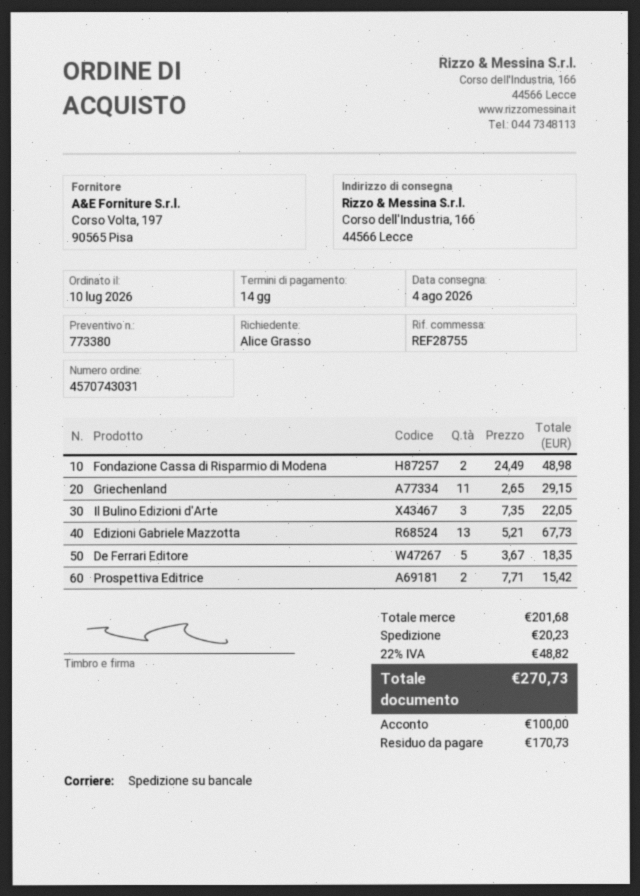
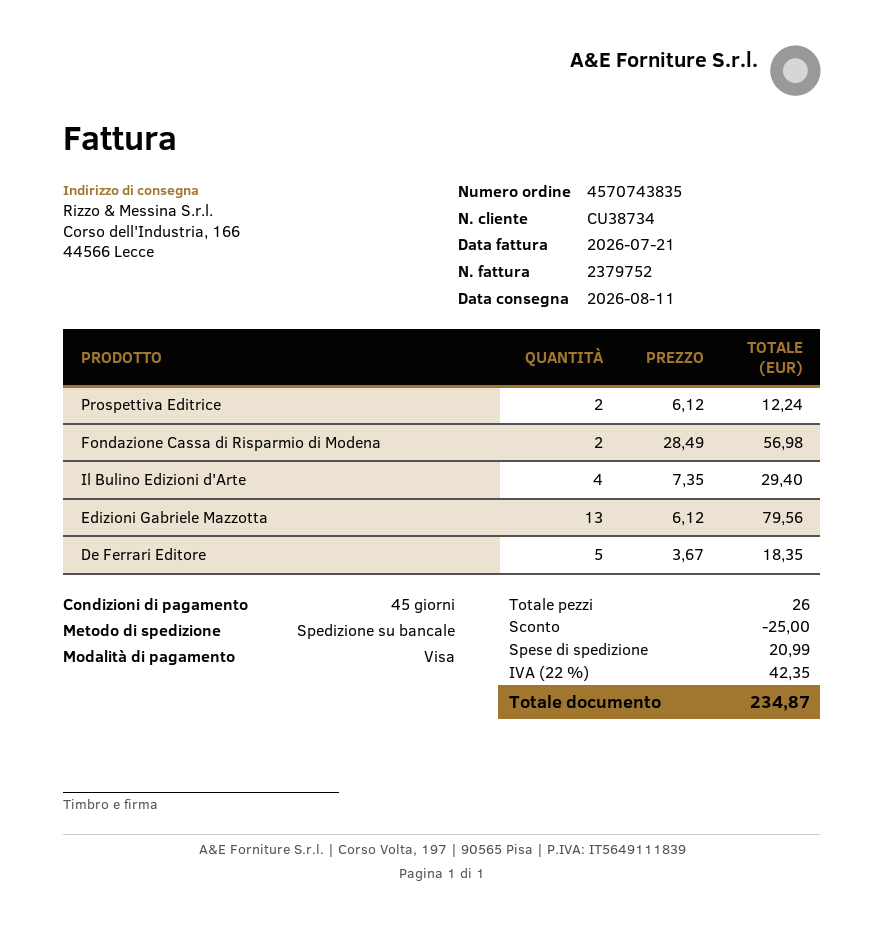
order number: 4570743031 -> 4570743835
delivery date: 2026-08-04 -> 2026-08-11
payment terms: 14 days -> 45 days
Fondazione Cassa di Risparmio di Modena: 2 x 24.49 = 48.98 -> 2 x 28.49 = 56.98
Griechenland: 11 x 2.65 = 29.15 -> none
Il Bulino Edizioni d'Arte: 3 x 7.35 = 22.05 -> 4 x 7.35 = 29.40
Edizioni Gabriele Mazzotta: 13 x 5.21 = 67.73 -> 13 x 6.12 = 79.56
Prospettiva Editrice: 2 x 7.71 = 15.42 -> 2 x 6.12 = 12.24
discount: none -> 25.00
shipping: 20.23 -> 20.99
tax: 22% = 48.82 -> 22% = 42.35
total: 270.73 -> 234.87

